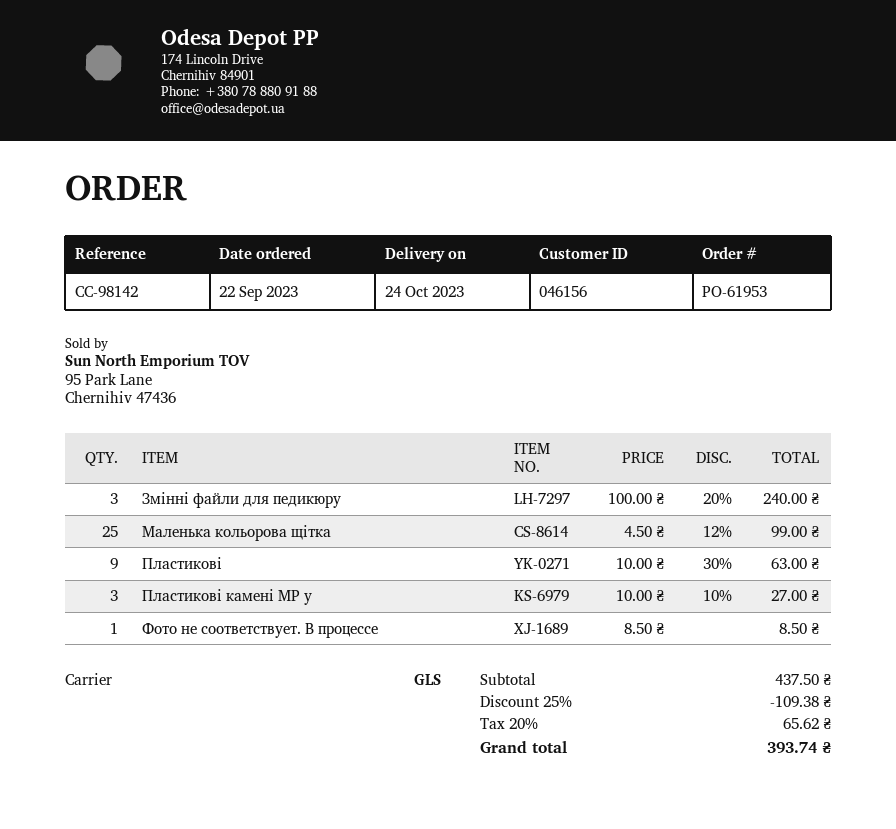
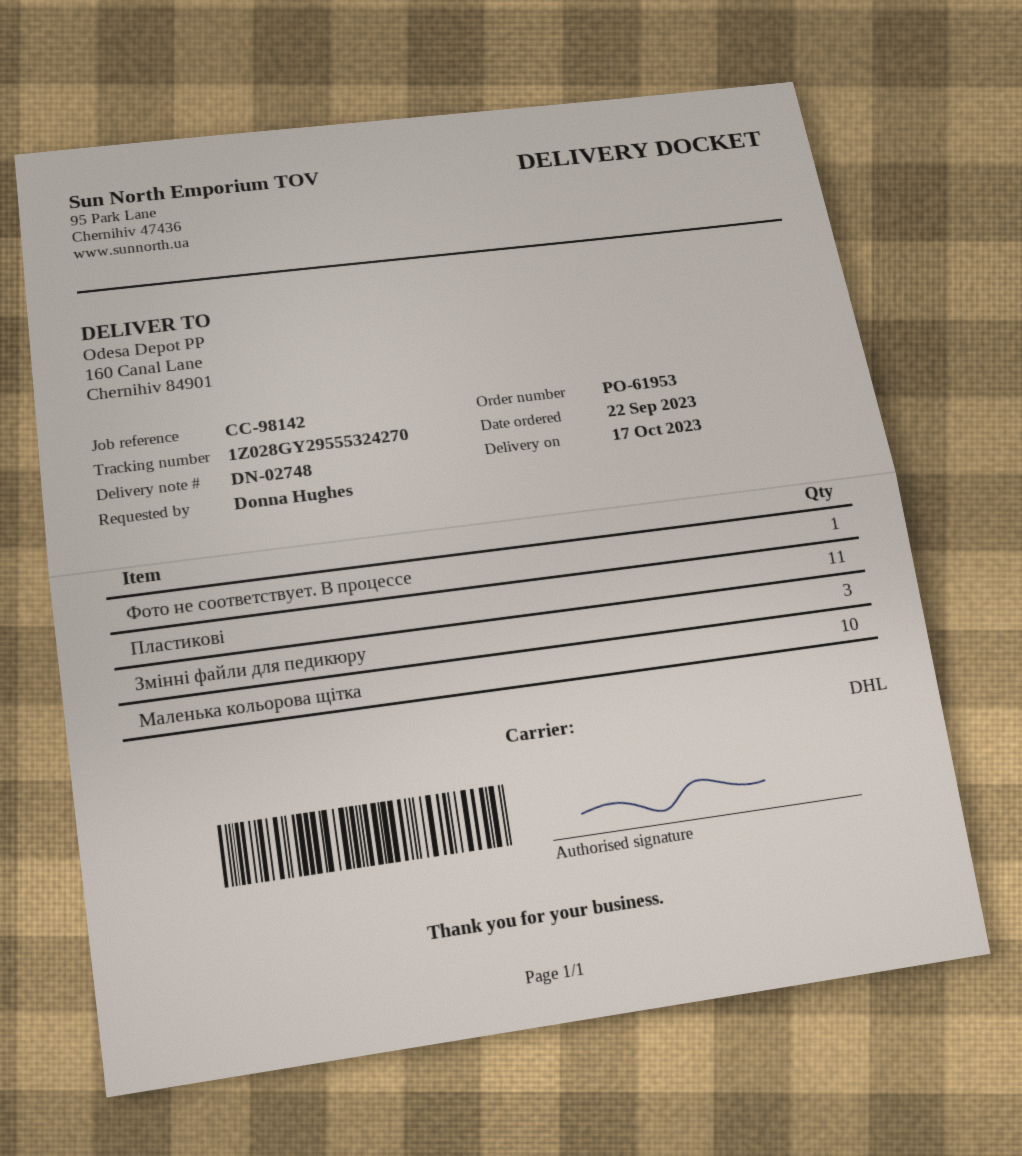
delivery date: 2023-10-24 -> 2023-10-17
shipping method: GLS -> DHL
Маленька кольорова щітка: 25 -> 10
Пластикові: 9 -> 11
Пластикові камені MP у: 3 -> none

